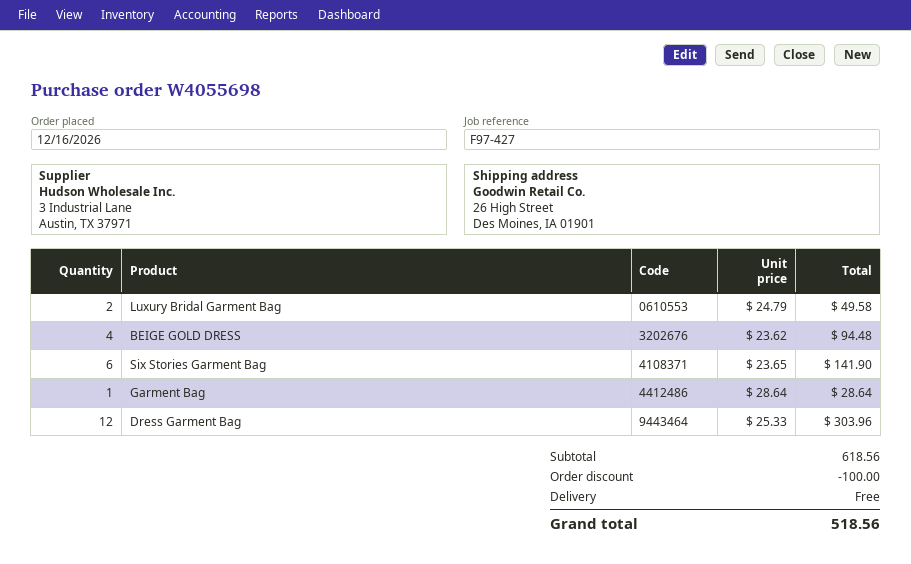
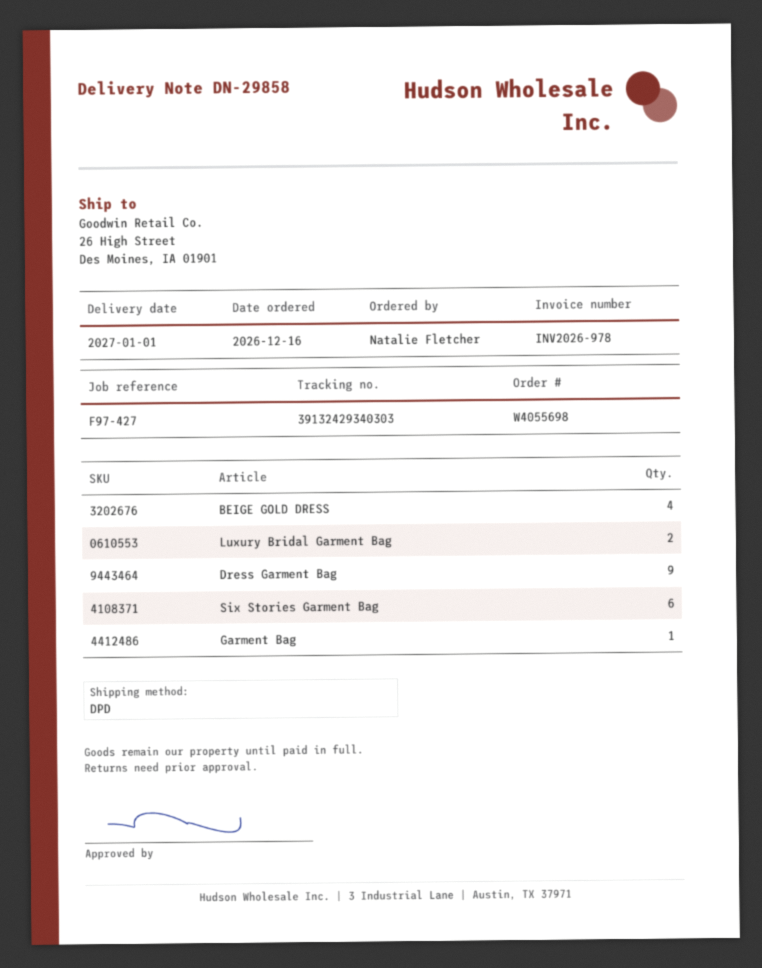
Dress Garment Bag: 12 -> 9

